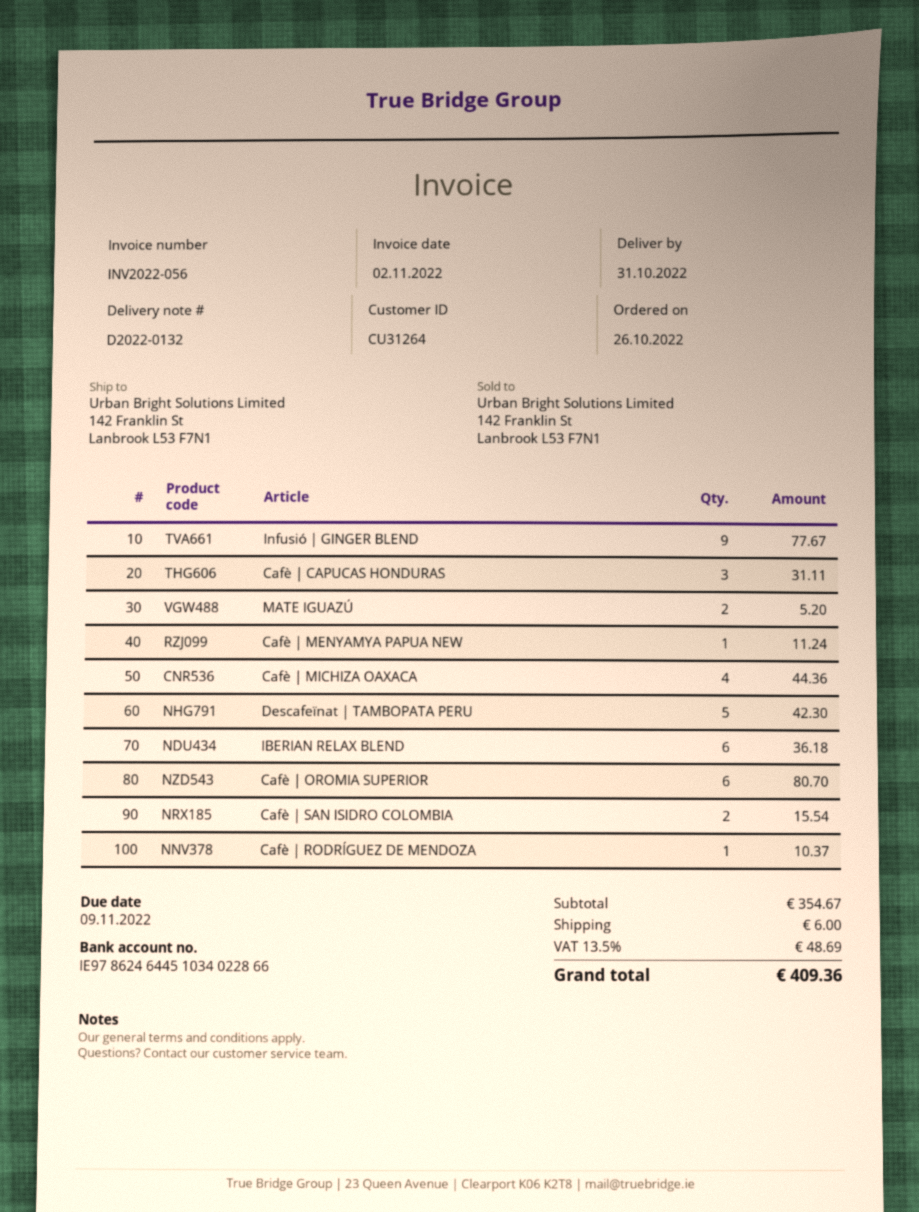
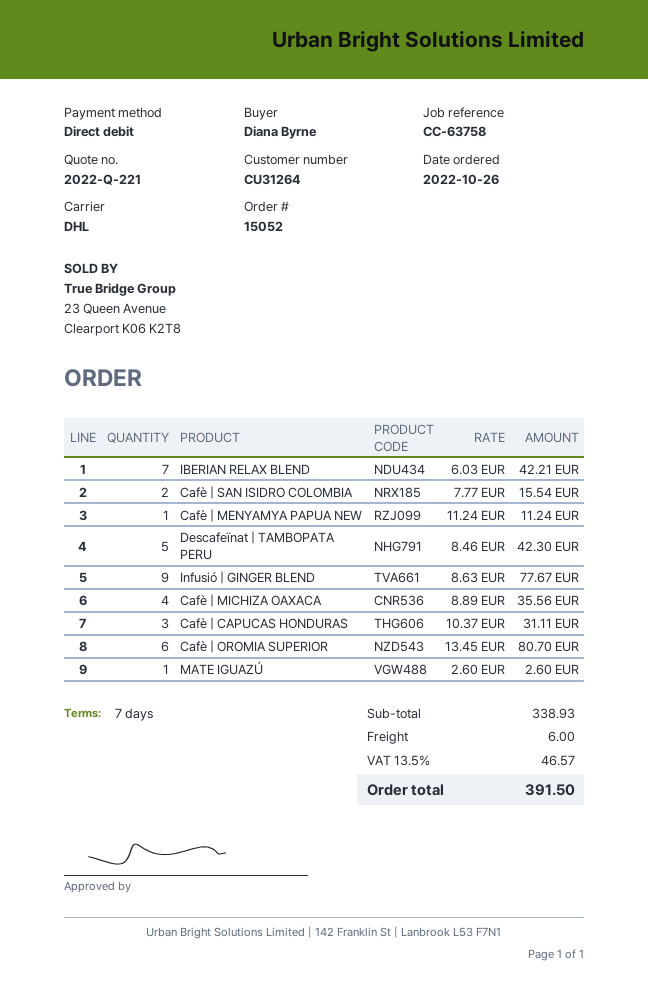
MATE IGUAZÚ: 2 for 5.20 -> 1 for 2.60
Cafè | MICHIZA OAXACA: 4 for 44.36 -> 4 for 35.56
IBERIAN RELAX BLEND: 6 for 36.18 -> 7 for 42.21
Cafè | RODRÍGUEZ DE MENDOZA: 1 for 10.37 -> none
subtotal: 354.67 -> 338.93
tax: 13.5% = 48.69 -> 13.5% = 46.57
total: 409.36 -> 391.50

